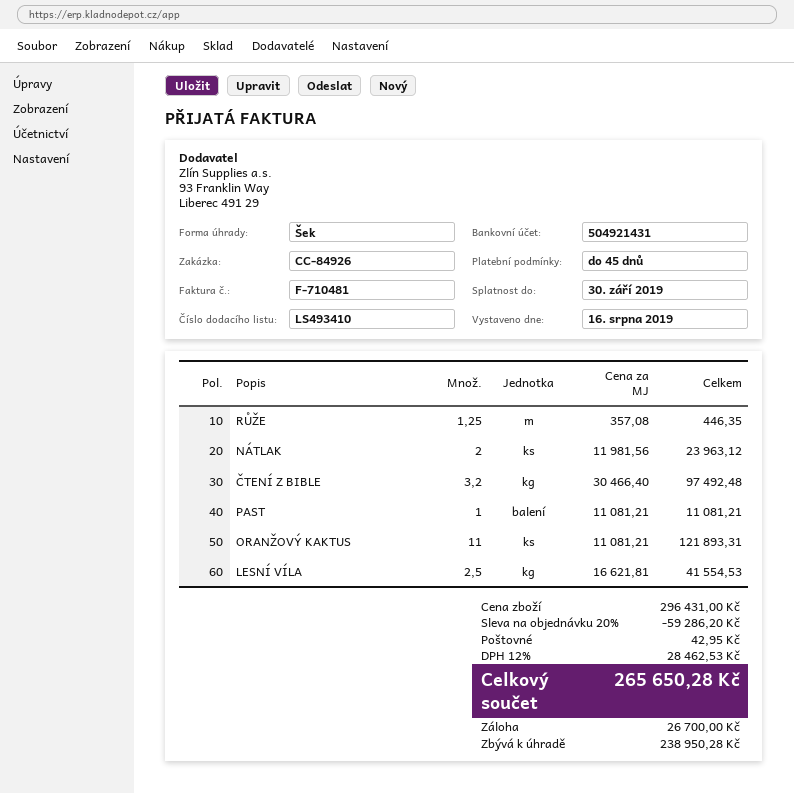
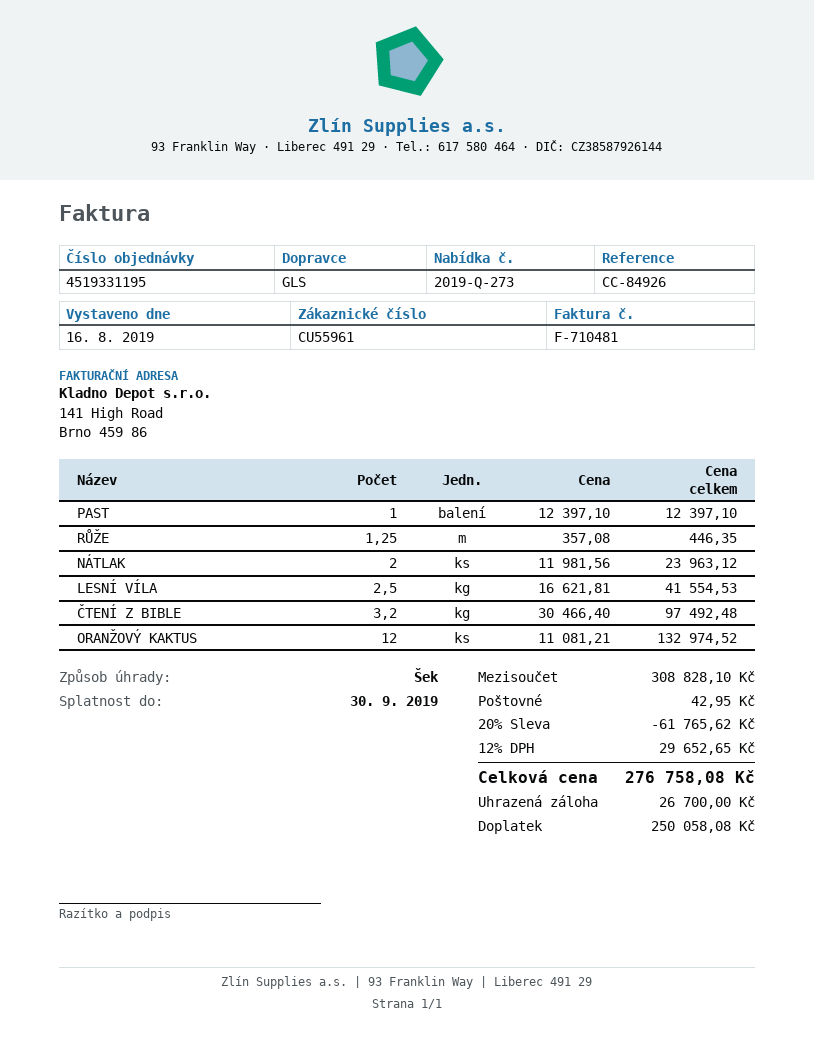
PAST: 1 x 11081.21 = 11081.21 -> 1 x 12397.10 = 12397.10
ORANŽOVÝ KAKTUS: 11 x 11081.21 = 121893.31 -> 12 x 11081.21 = 132974.52
subtotal: 296431.00 -> 308828.10
discount: 20% = 59286.20 -> 20% = 61765.62
tax: 12% = 28462.53 -> 12% = 29652.65
total: 265650.28 -> 276758.08
balance: 238950.28 -> 250058.08

